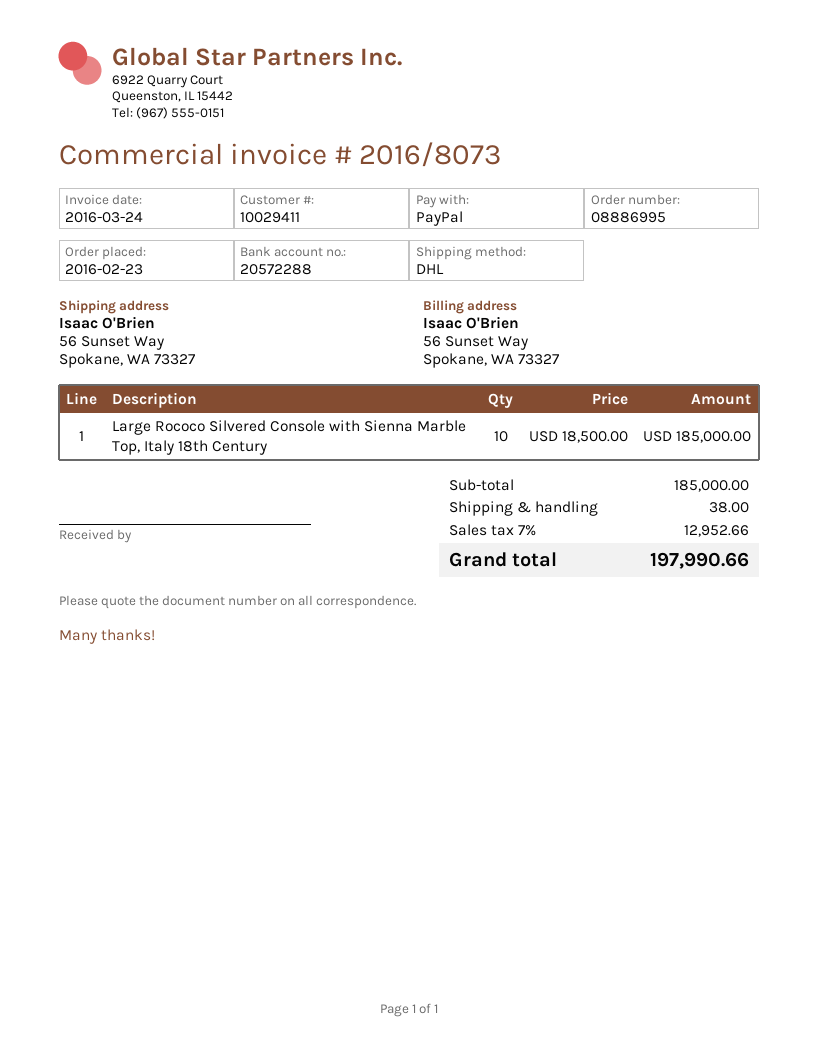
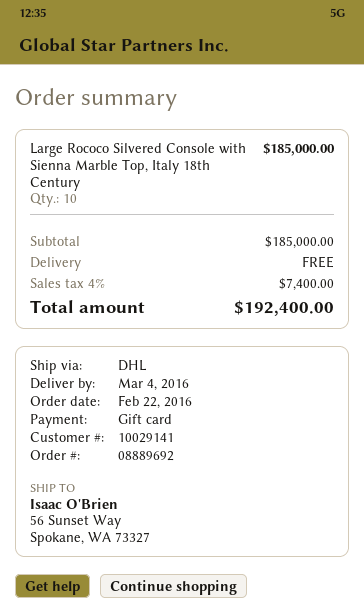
order number: 08886995 -> 08889692
order date: 2016-02-23 -> 2016-02-22
customer number: 10029411 -> 10029141
payment method: PayPal -> gift card
shipping: 38.00 -> 0.00
tax: 7% = 12952.66 -> 4% = 7400.00
total: 197990.66 -> 192400.00

